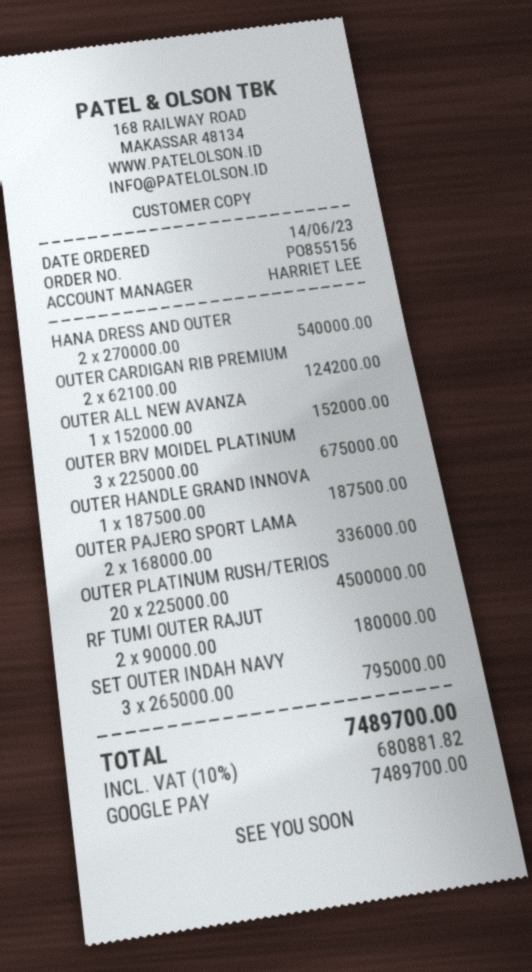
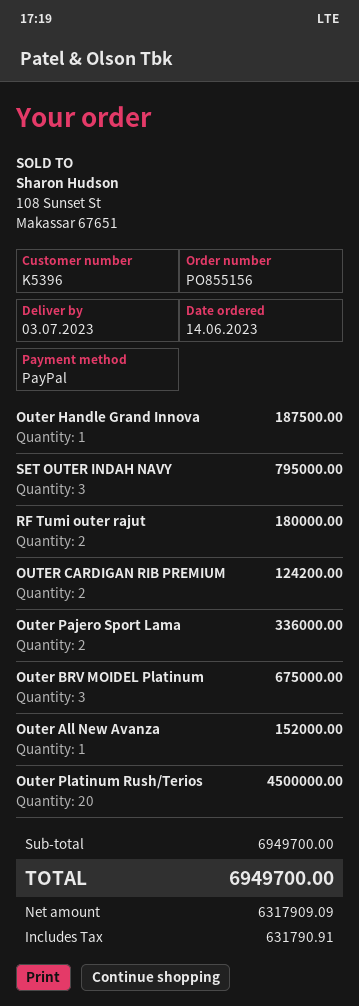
payment method: Google Pay -> PayPal
HANA DRESS AND OUTER: 2 for 540000.00 -> none
tax: 680881.82 -> 631790.91
total: 7489700.00 -> 6949700.00

